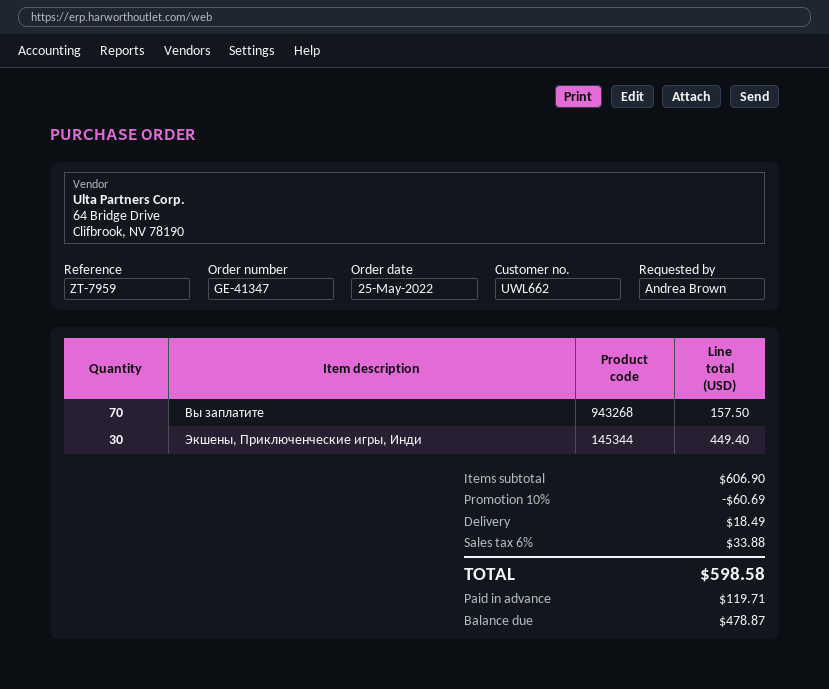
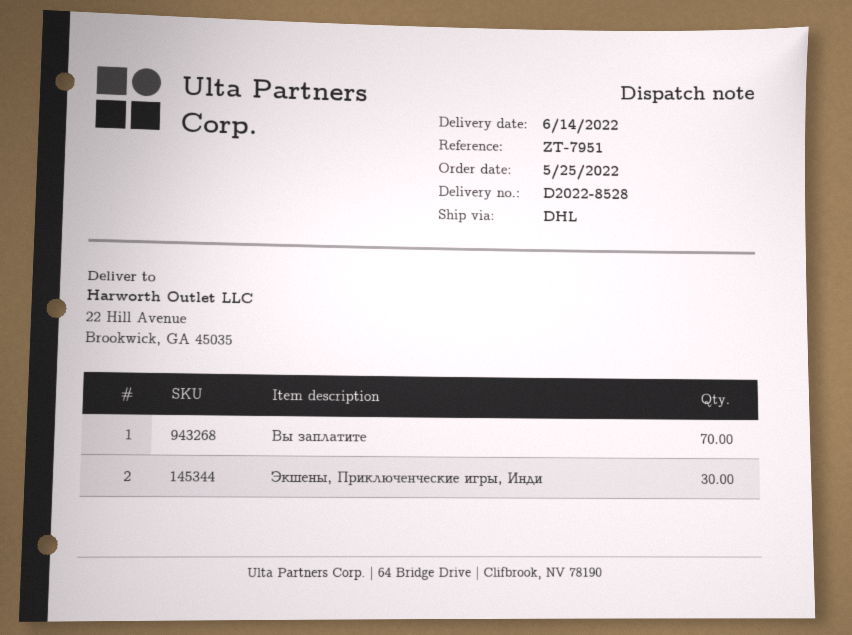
reference: ZT-7959 -> ZT-7951

